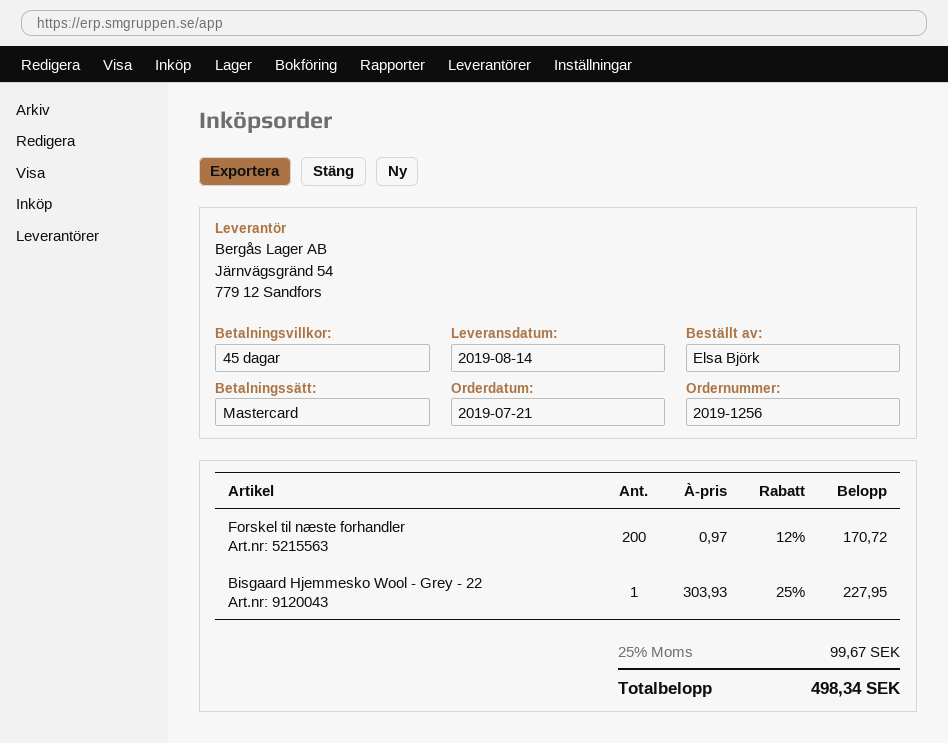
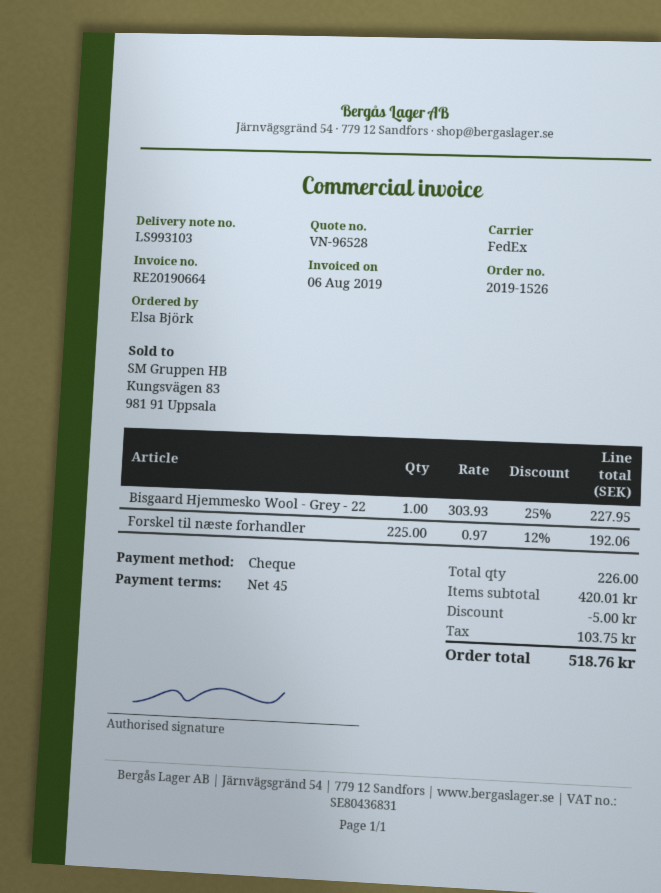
order number: 2019-1256 -> 2019-1526
payment method: Mastercard -> cheque
Forskel til næste forhandler: 200 x 0.97 - 12% = 170.72 -> 225 x 0.97 - 12% = 192.06
discount: none -> 5.00
tax: 99.67 -> 103.75
total: 498.34 -> 518.76

